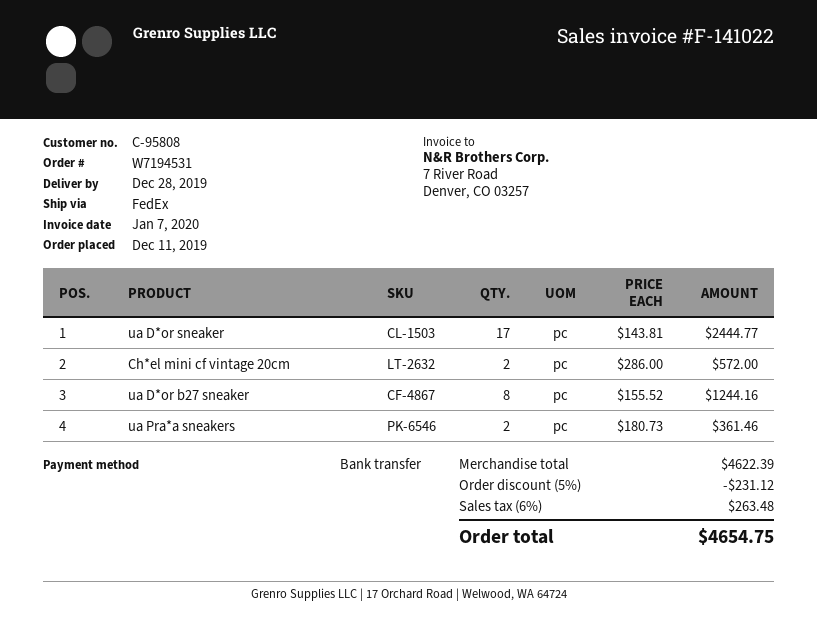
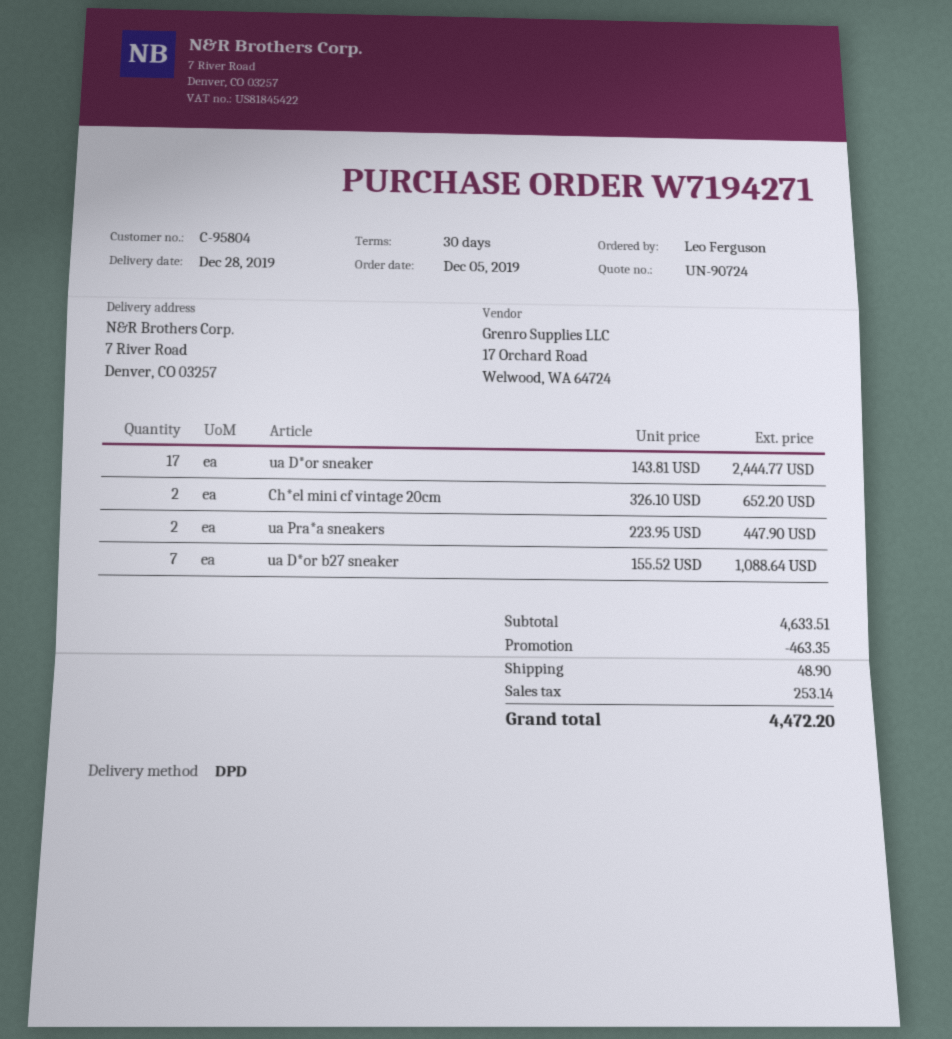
order number: W7194531 -> W7194271
order date: 2019-12-11 -> 2019-12-05
customer number: C-95808 -> C-95804
shipping method: FedEx -> DPD
Ch*el mini cf vintage 20cm: 2 x 286.00 = 572.00 -> 2 x 326.10 = 652.20
ua D*or b27 sneaker: 8 x 155.52 = 1244.16 -> 7 x 155.52 = 1088.64
ua Pra*a sneakers: 2 x 180.73 = 361.46 -> 2 x 223.95 = 447.90
subtotal: 4622.39 -> 4633.51
discount: 231.12 -> 463.35
shipping: none -> 48.90
tax: 263.48 -> 253.14
total: 4654.75 -> 4472.20

